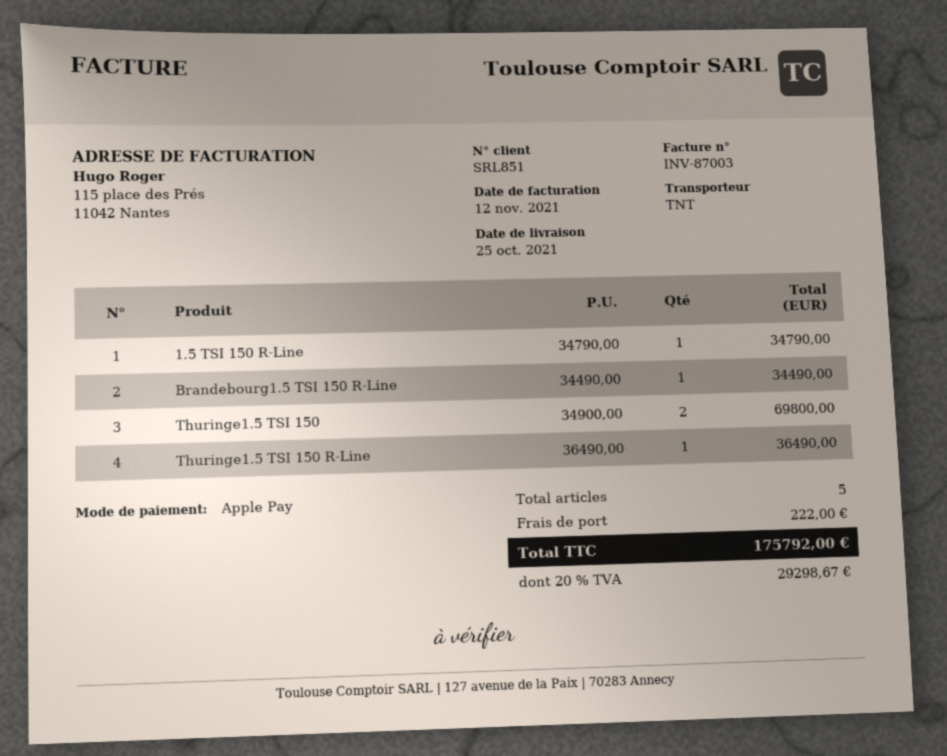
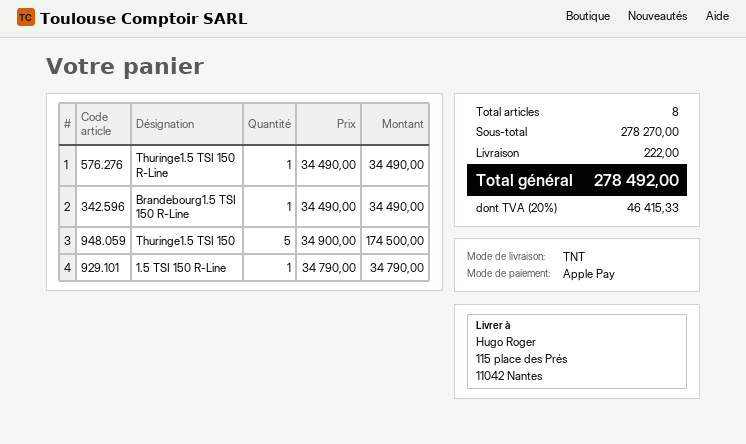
Thuringe1.5 TSI 150: 2 x 34900.00 = 69800.00 -> 5 x 34900.00 = 174500.00
Thuringe1.5 TSI 150 R-Line: 1 x 36490.00 = 36490.00 -> 1 x 34490.00 = 34490.00
total quantity: 5 -> 8
tax: 20% = 29298.67 -> 20% = 46415.33
total: 175792.00 -> 278492.00

